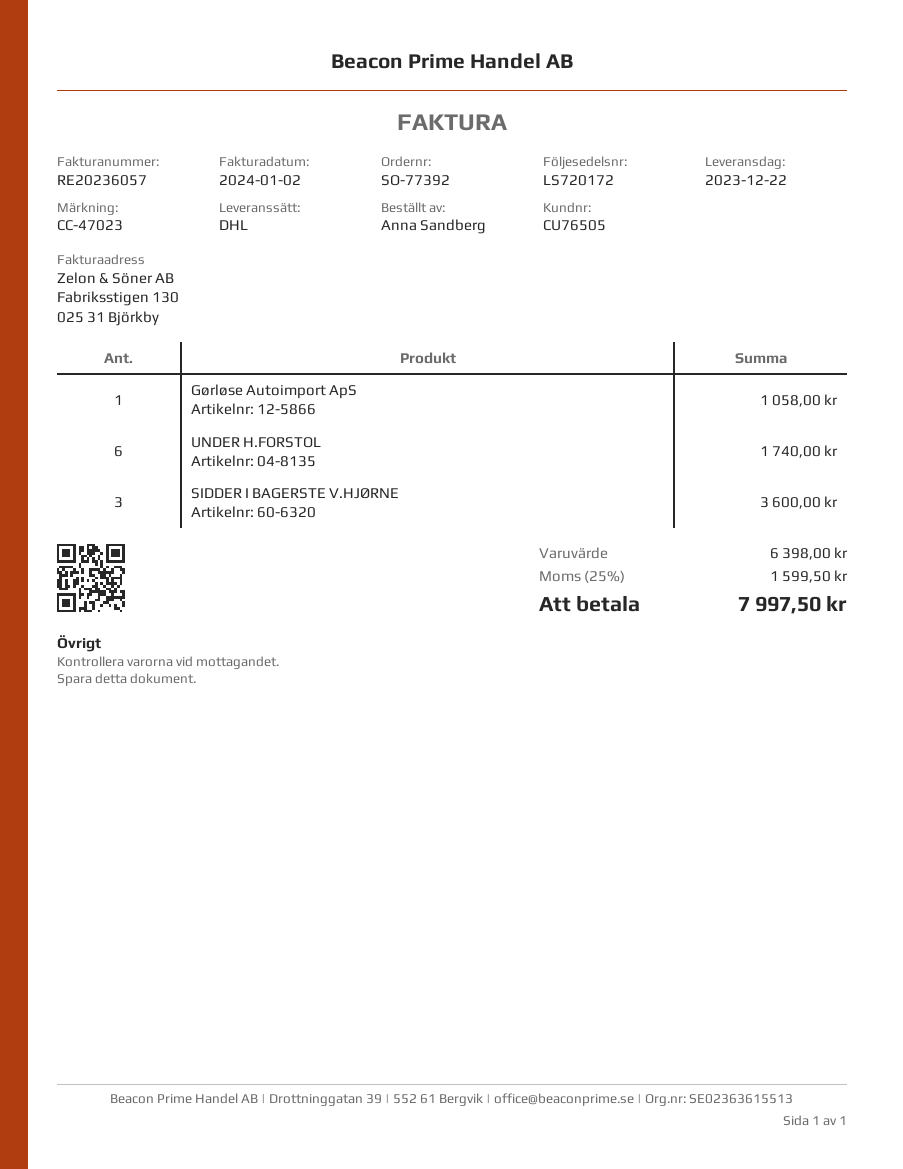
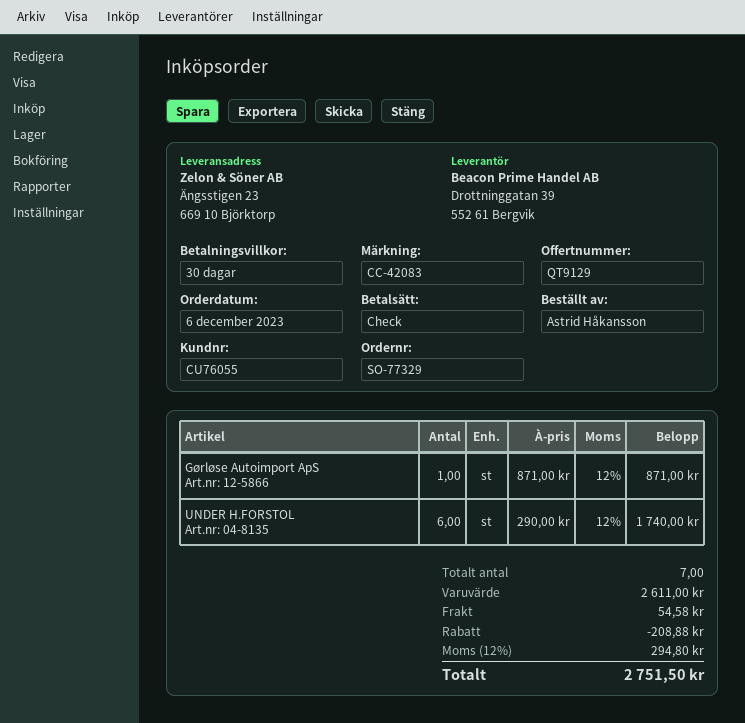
order number: SO-77392 -> SO-77329
customer number: CU76505 -> CU76055
reference: CC-47023 -> CC-42083
ordered by: Anna Sandberg -> Astrid Håkansson
Gørløse Autoimport ApS: 1 for 1058.00 -> 1 for 871.00
SIDDER I BAGERSTE V.HJØRNE: 3 for 3600.00 -> none
subtotal: 6398.00 -> 2611.00
discount: none -> 208.88
shipping: none -> 54.58
tax: 25% = 1599.50 -> 12% = 294.80
total: 7997.50 -> 2751.50

